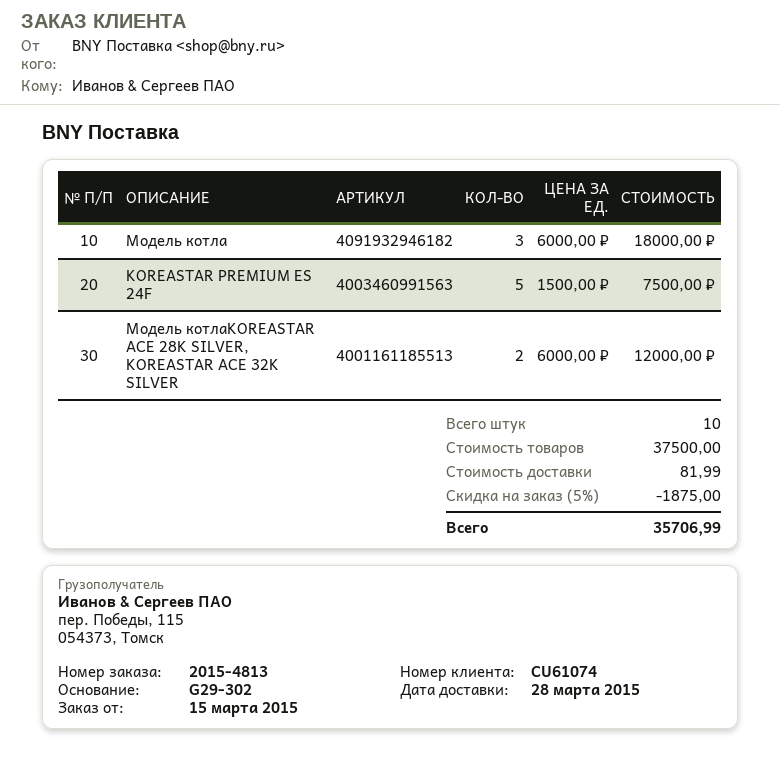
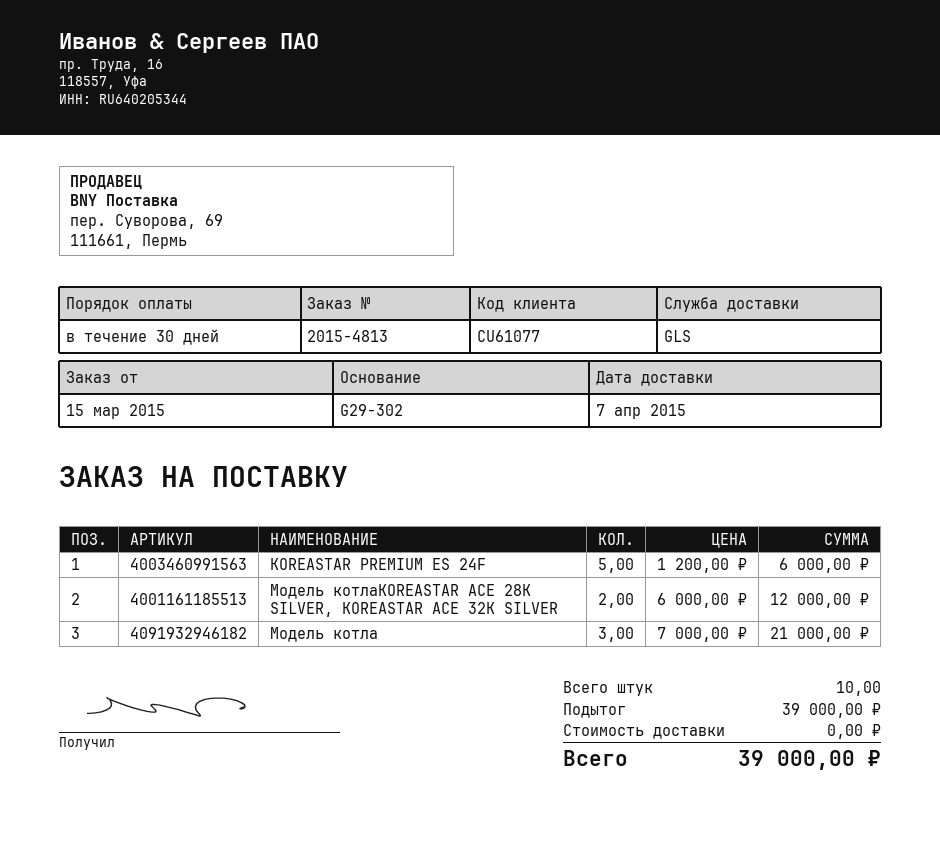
delivery date: 2015-03-28 -> 2015-04-07
customer number: CU61074 -> CU61077
Модель котла: 3 x 6000.00 = 18000.00 -> 3 x 7000.00 = 21000.00
KOREASTAR PREMIUM ES 24F: 5 x 1500.00 = 7500.00 -> 5 x 1200.00 = 6000.00
subtotal: 37500.00 -> 39000.00
discount: 5% = 1875.00 -> none
shipping: 81.99 -> 0.00
total: 35706.99 -> 39000.00

